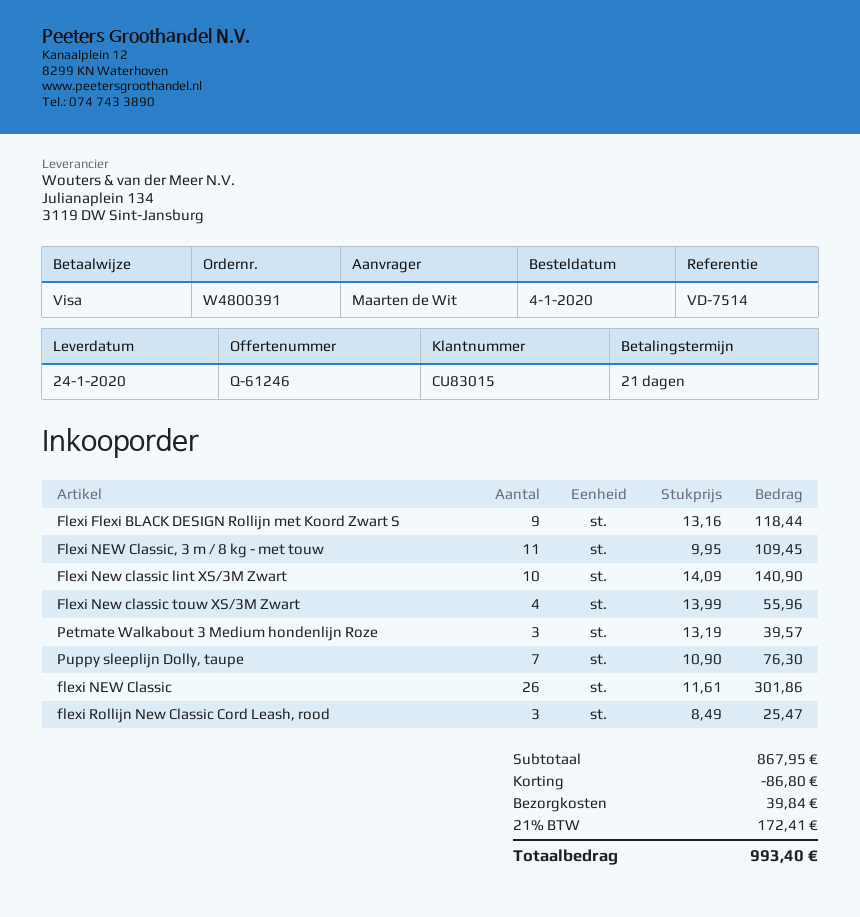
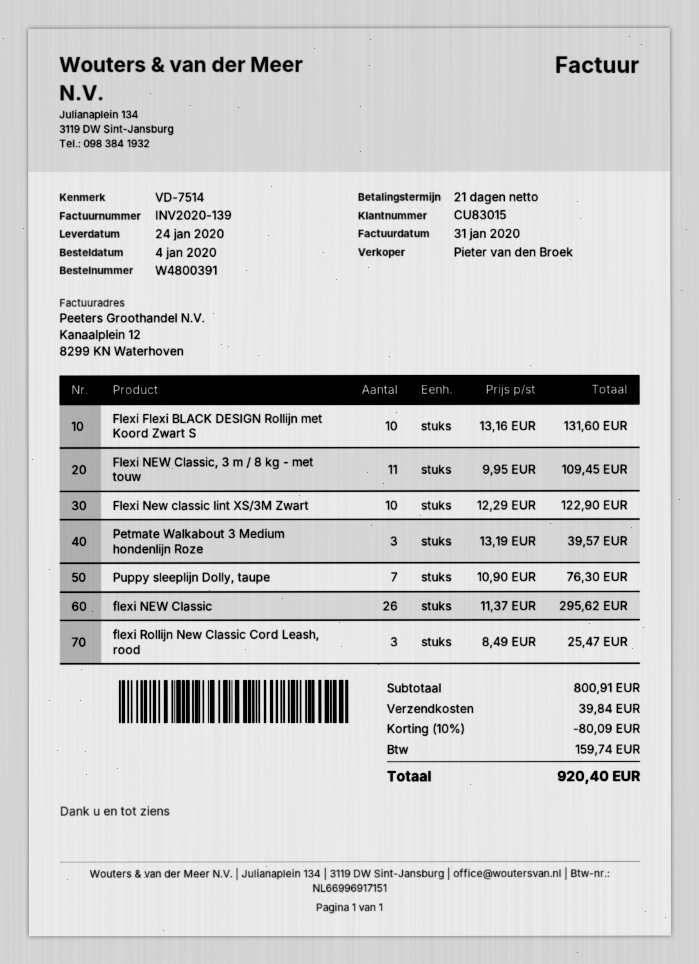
Flexi Flexi BLACK DESIGN Rollijn met Koord Zwart S: 9 x 13.16 = 118.44 -> 10 x 13.16 = 131.60
Flexi New classic lint XS/3M Zwart: 10 x 14.09 = 140.90 -> 10 x 12.29 = 122.90
Flexi New classic touw XS/3M Zwart: 4 x 13.99 = 55.96 -> none
flexi NEW Classic: 26 x 11.61 = 301.86 -> 26 x 11.37 = 295.62
subtotal: 867.95 -> 800.91
discount: 86.80 -> 80.09
tax: 172.41 -> 159.74
total: 993.40 -> 920.40

